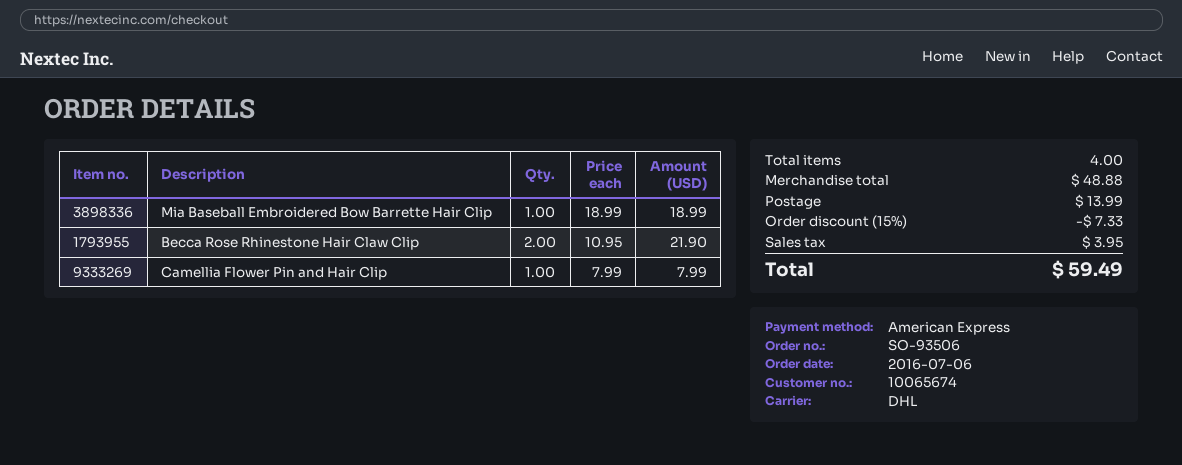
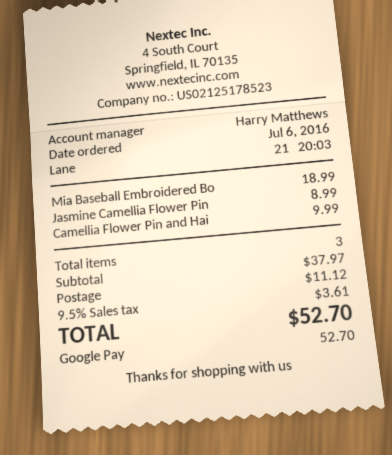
payment method: American Express -> Google Pay
Becca Rose Rhinestone Hair Claw Clip: 2 x 10.95 = 21.90 -> none
Camellia Flower Pin and Hair Clip: 1 x 7.99 = 7.99 -> 1 x 9.99 = 9.99
Jasmine Camellia Flower Pin: none -> 1 x 8.99 = 8.99
total quantity: 4 -> 3
subtotal: 48.88 -> 37.97
discount: 15% = 7.33 -> none
shipping: 13.99 -> 11.12
tax: 3.95 -> 3.61
total: 59.49 -> 52.70

